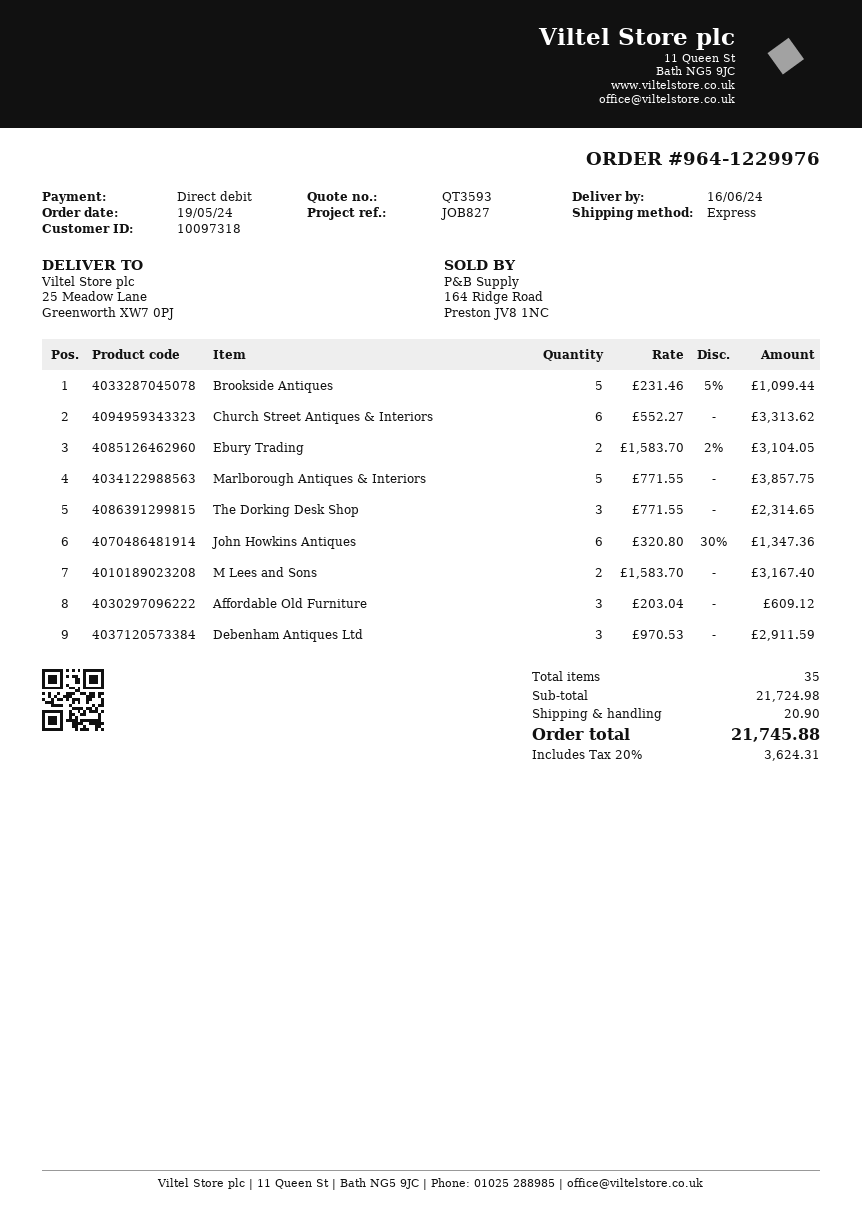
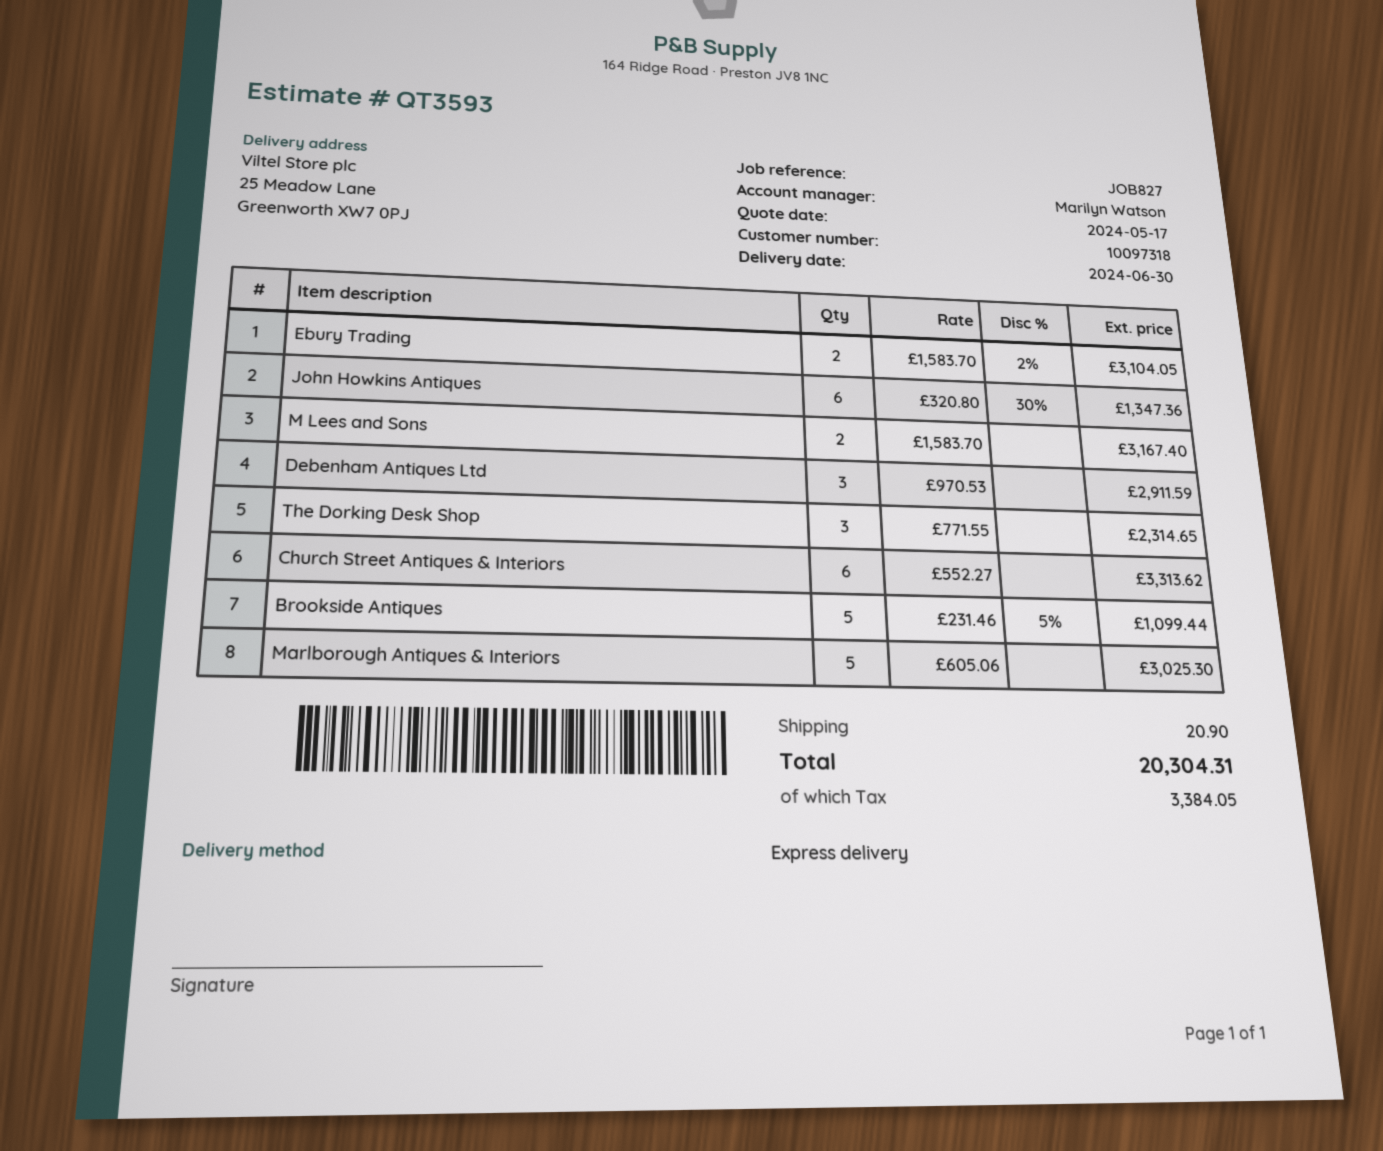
delivery date: 2024-06-16 -> 2024-06-30
Marlborough Antiques & Interiors: 5 x 771.55 = 3857.75 -> 5 x 605.06 = 3025.30
Affordable Old Furniture: 3 x 203.04 = 609.12 -> none
tax: 3624.31 -> 3384.05
total: 21745.88 -> 20304.31

